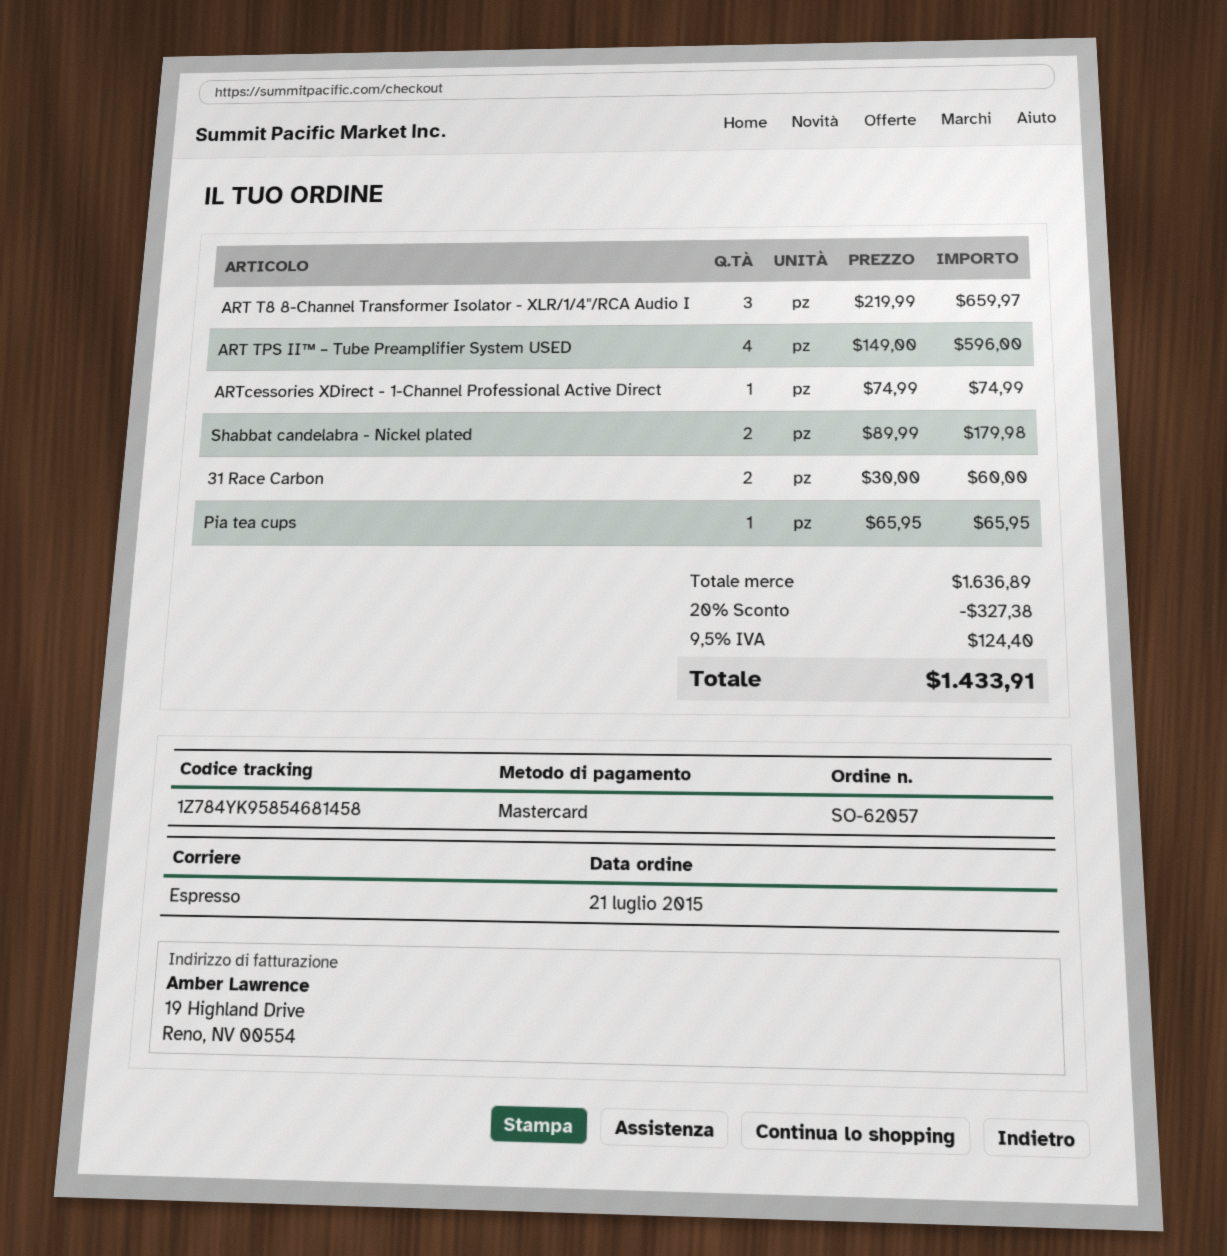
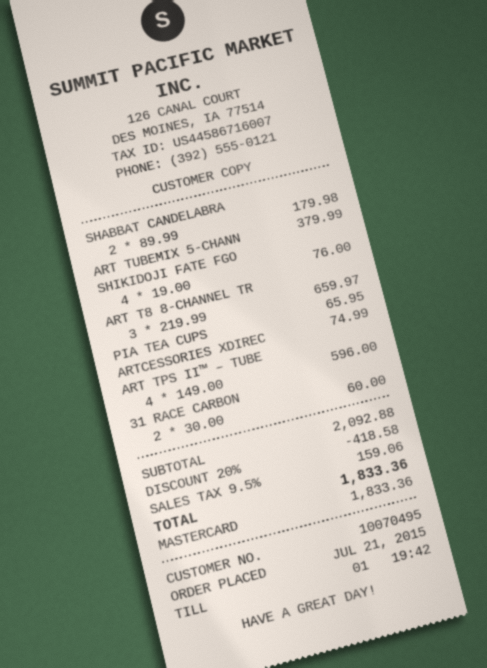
ART TUBEMIX 5-CHANN: none -> 1 x 379.99 = 379.99
SHIKIDOJI FATE FGO: none -> 4 x 19.00 = 76.00
subtotal: 1636.89 -> 2092.88
discount: 20% = 327.38 -> 20% = 418.58
tax: 9.5% = 124.40 -> 9.5% = 159.06
total: 1433.91 -> 1833.36

